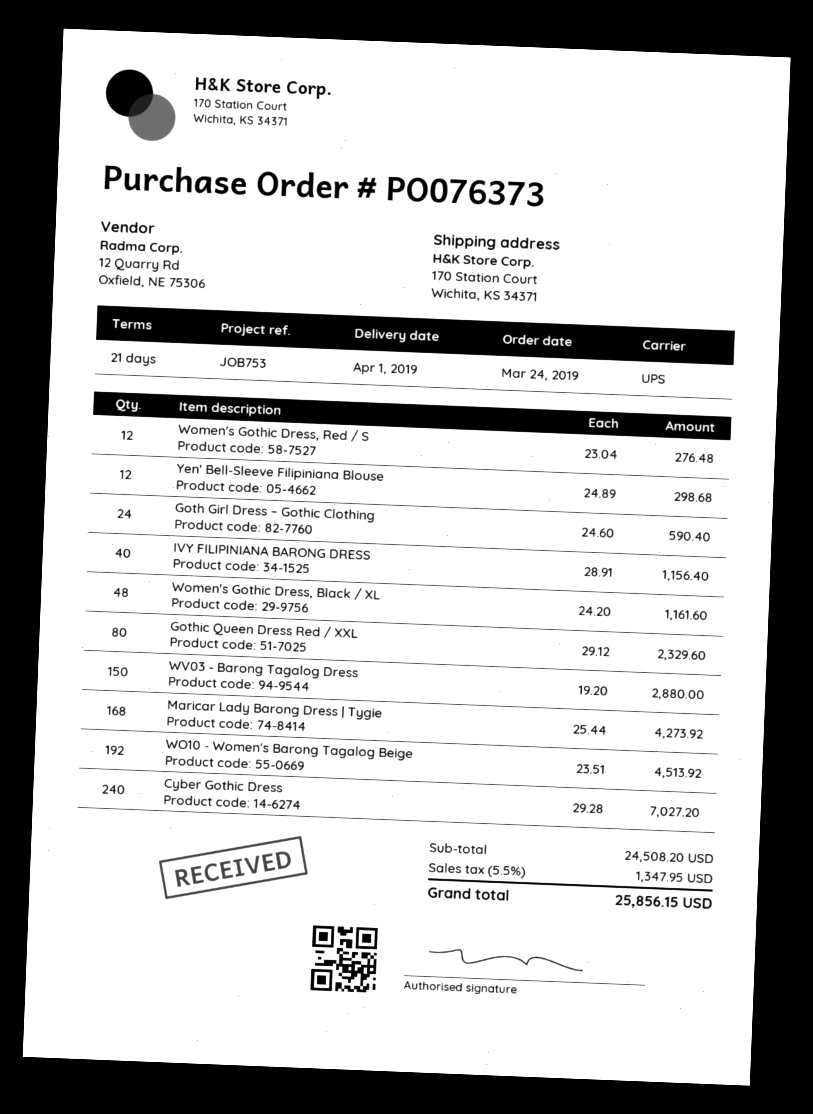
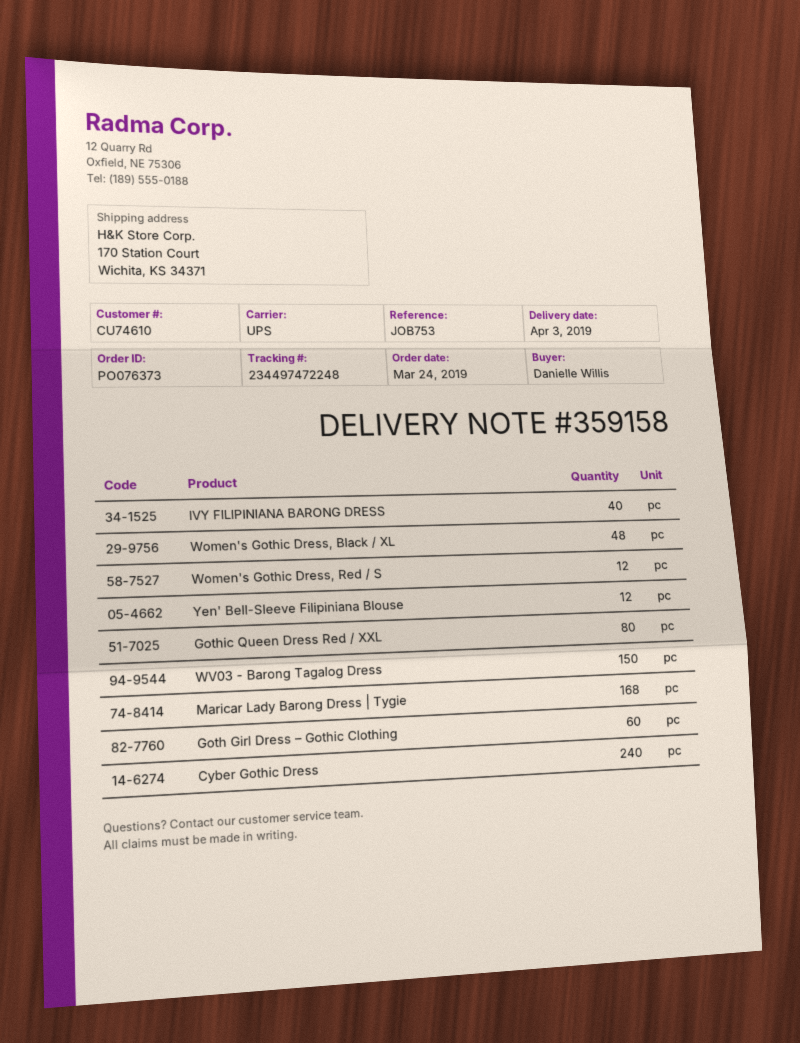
delivery date: 2019-04-01 -> 2019-04-03
Goth Girl Dress – Gothic Clothing: 24 -> 60
WO10 - Women's Barong Tagalog Beige: 192 -> none

